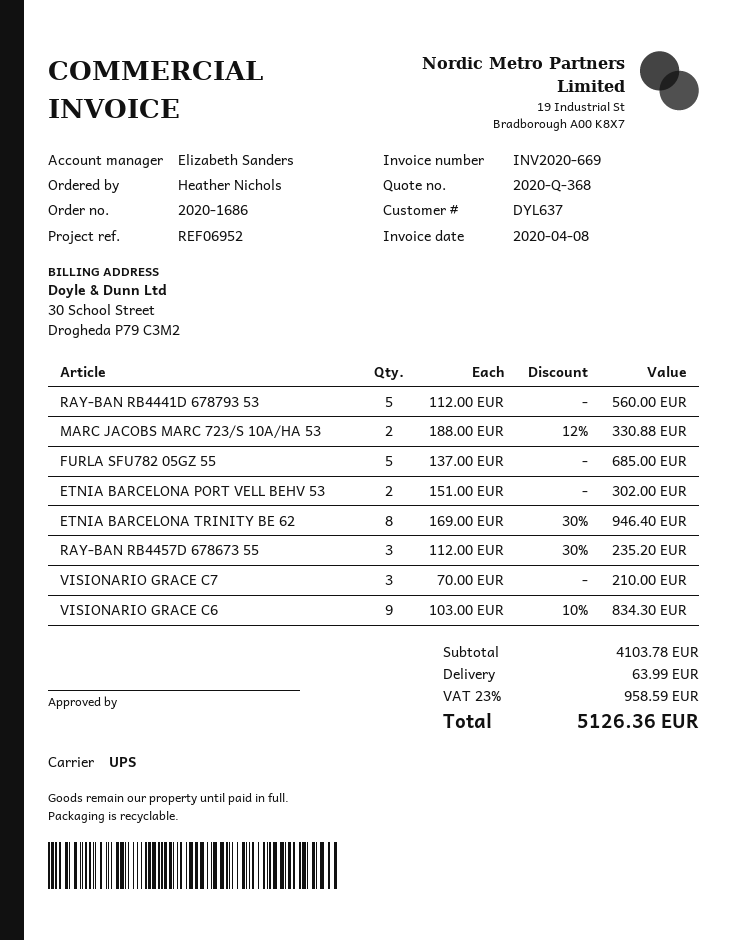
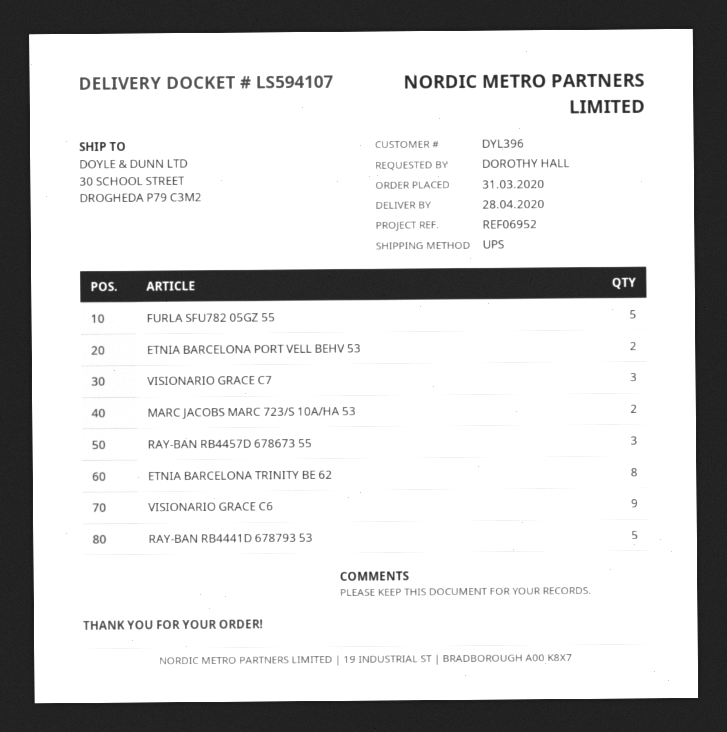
customer number: DYL637 -> DYL396
ordered by: Heather Nichols -> DOROTHY HALL

